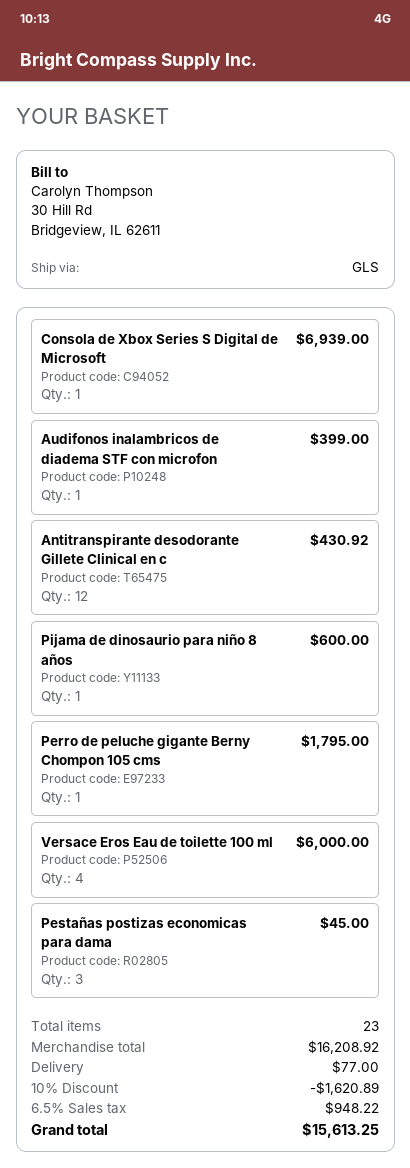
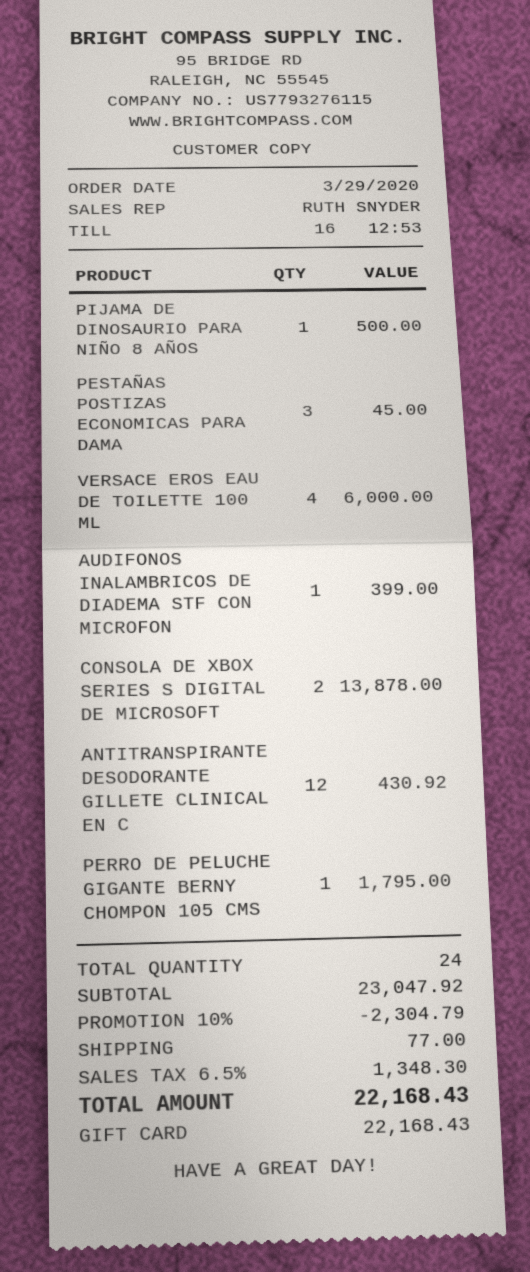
Consola de Xbox Series S Digital de Microsoft: 1 for 6939.00 -> 2 for 13878.00
Pijama de dinosaurio para niño 8 años: 1 for 600.00 -> 1 for 500.00
total quantity: 23 -> 24
subtotal: 16208.92 -> 23047.92
discount: 10% = 1620.89 -> 10% = 2304.79
tax: 6.5% = 948.22 -> 6.5% = 1348.30
total: 15613.25 -> 22168.43

